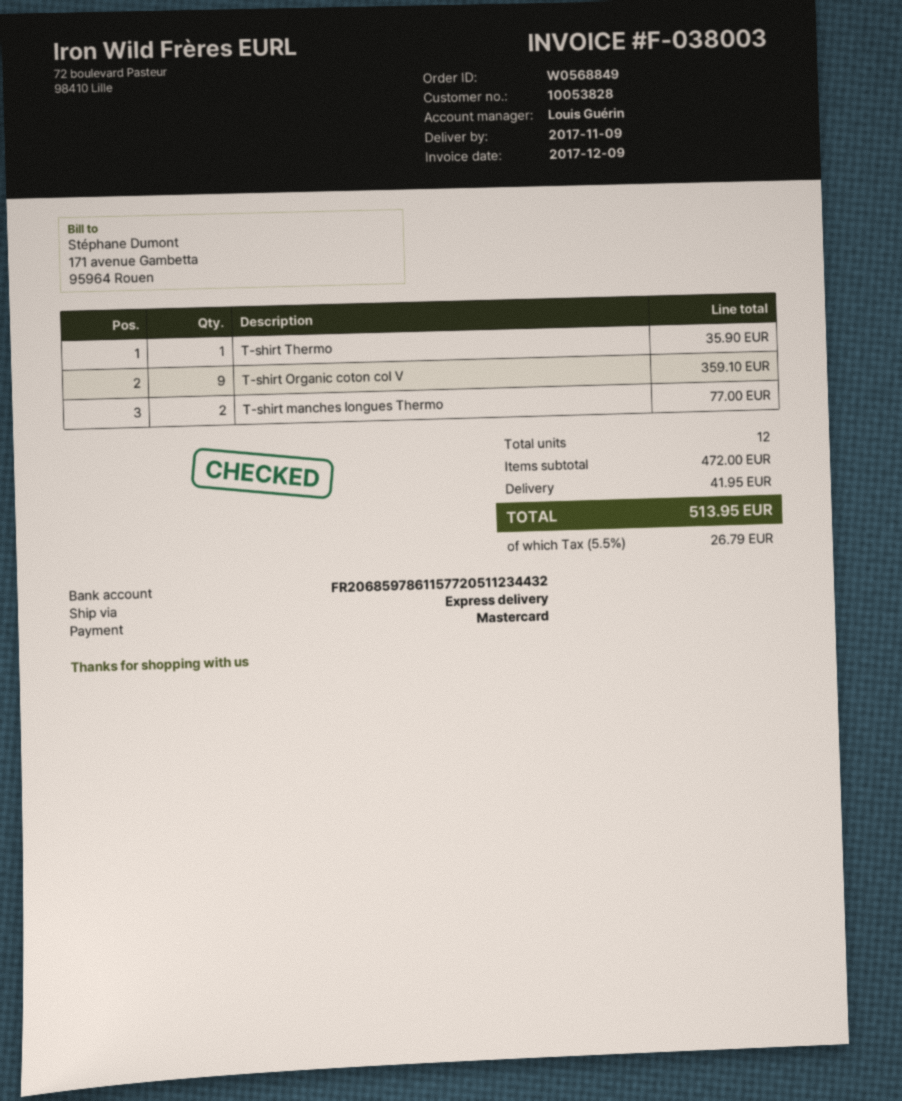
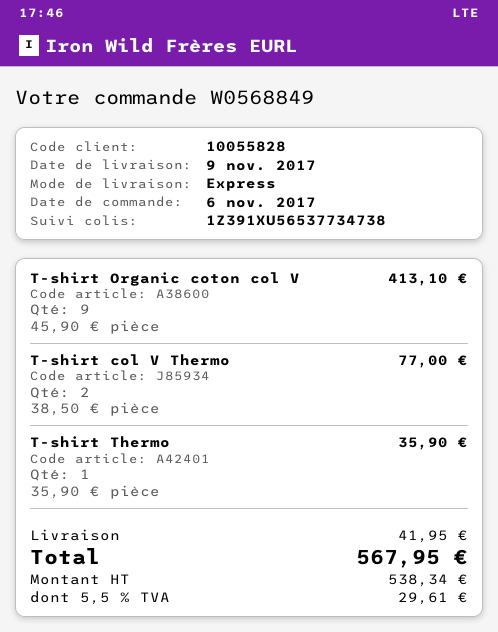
customer number: 10053828 -> 10055828
T-shirt Organic coton col V: 9 for 359.10 -> 9 for 413.10
T-shirt manches longues Thermo: 2 for 77.00 -> none
T-shirt col V Thermo: none -> 2 for 77.00
tax: 5.5% = 26.79 -> 5.5% = 29.61
total: 513.95 -> 567.95

